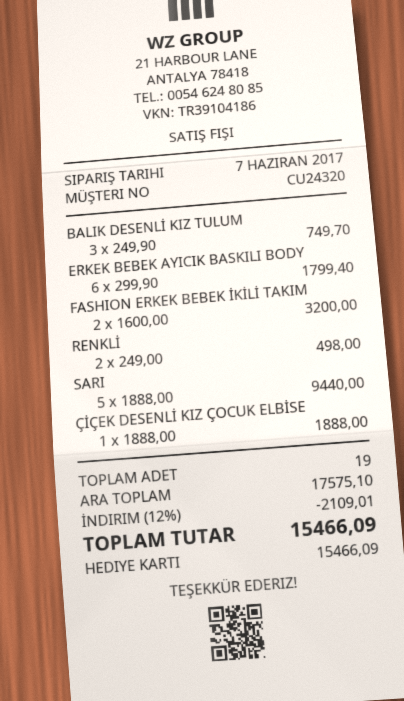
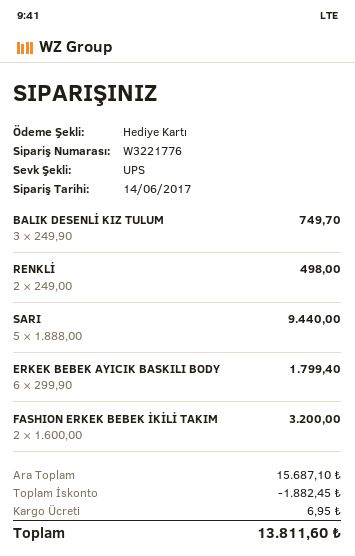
order date: 2017-06-07 -> 2017-06-14
ÇİÇEK DESENLİ KIZ ÇOCUK ELBİSE: 1 x 1888.00 = 1888.00 -> none
subtotal: 17575.10 -> 15687.10
discount: 2109.01 -> 1882.45
shipping: none -> 6.95
total: 15466.09 -> 13811.60

